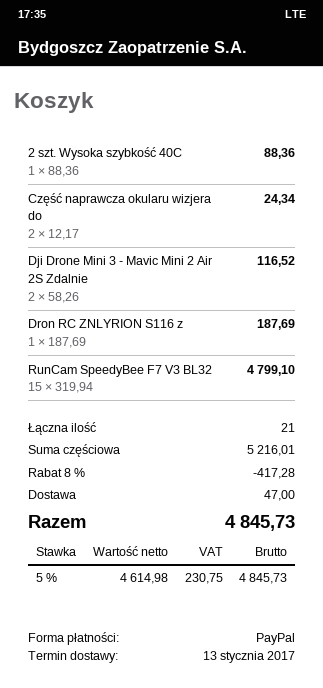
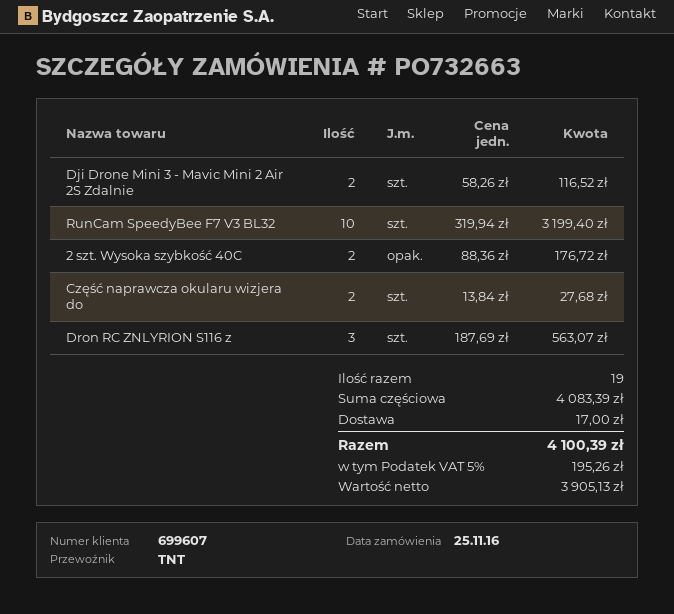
2 szt. Wysoka szybkość 40C: 1 x 88.36 = 88.36 -> 2 x 88.36 = 176.72
Część naprawcza okularu wizjera do: 2 x 12.17 = 24.34 -> 2 x 13.84 = 27.68
Dron RC ZNLYRION S116 z: 1 x 187.69 = 187.69 -> 3 x 187.69 = 563.07
RunCam SpeedyBee F7 V3 BL32: 15 x 319.94 = 4799.10 -> 10 x 319.94 = 3199.40
total quantity: 21 -> 19
subtotal: 5216.01 -> 4083.39
discount: 8% = 417.28 -> none
shipping: 47.00 -> 17.00
net: 4614.98 -> 3905.13
tax: 5% = 230.75 -> 5% = 195.26
total: 4845.73 -> 4100.39

